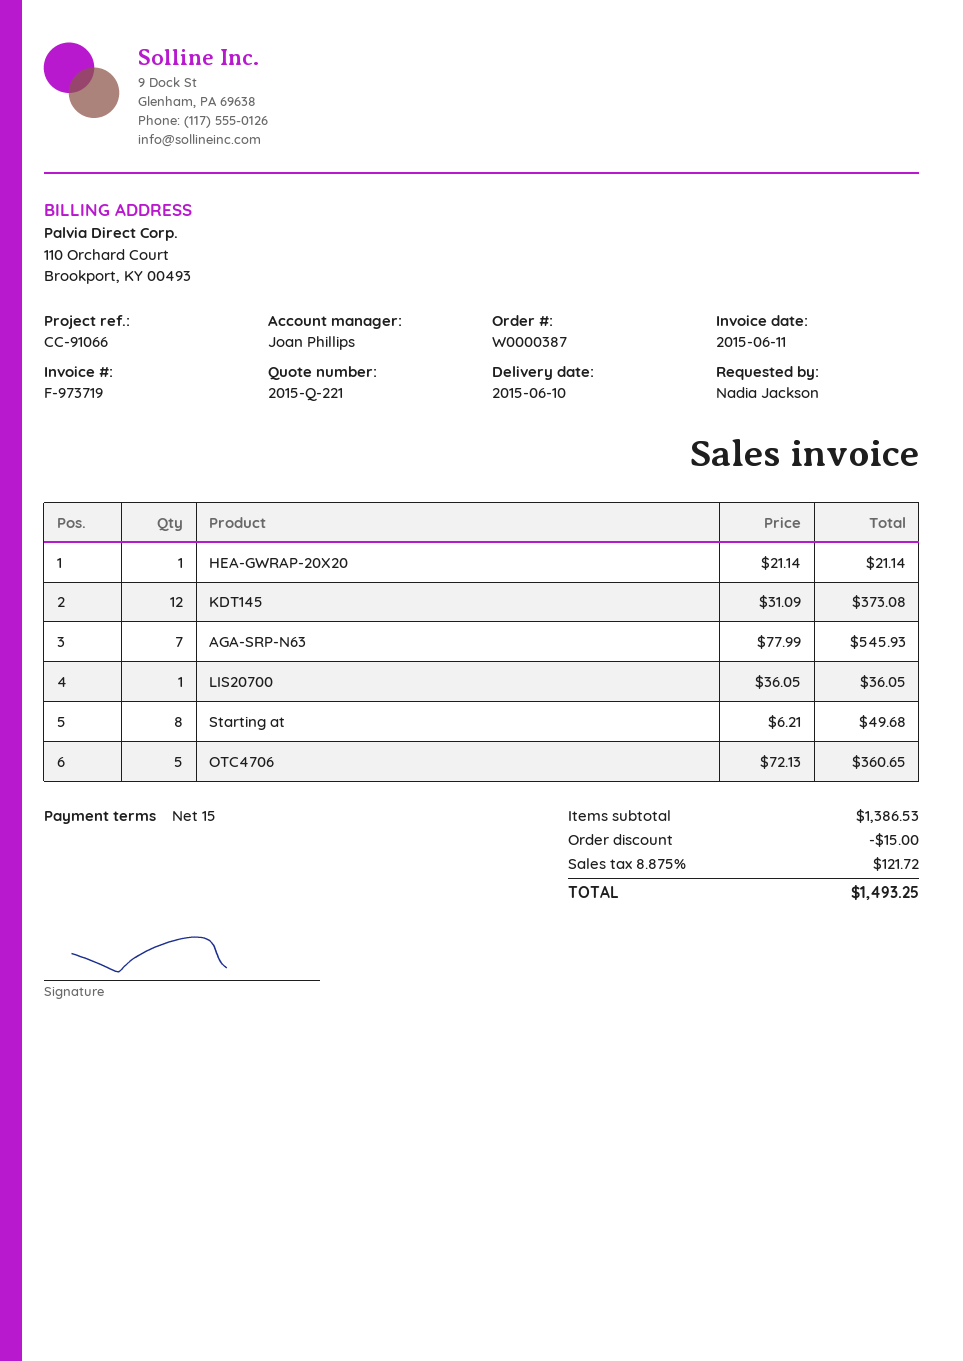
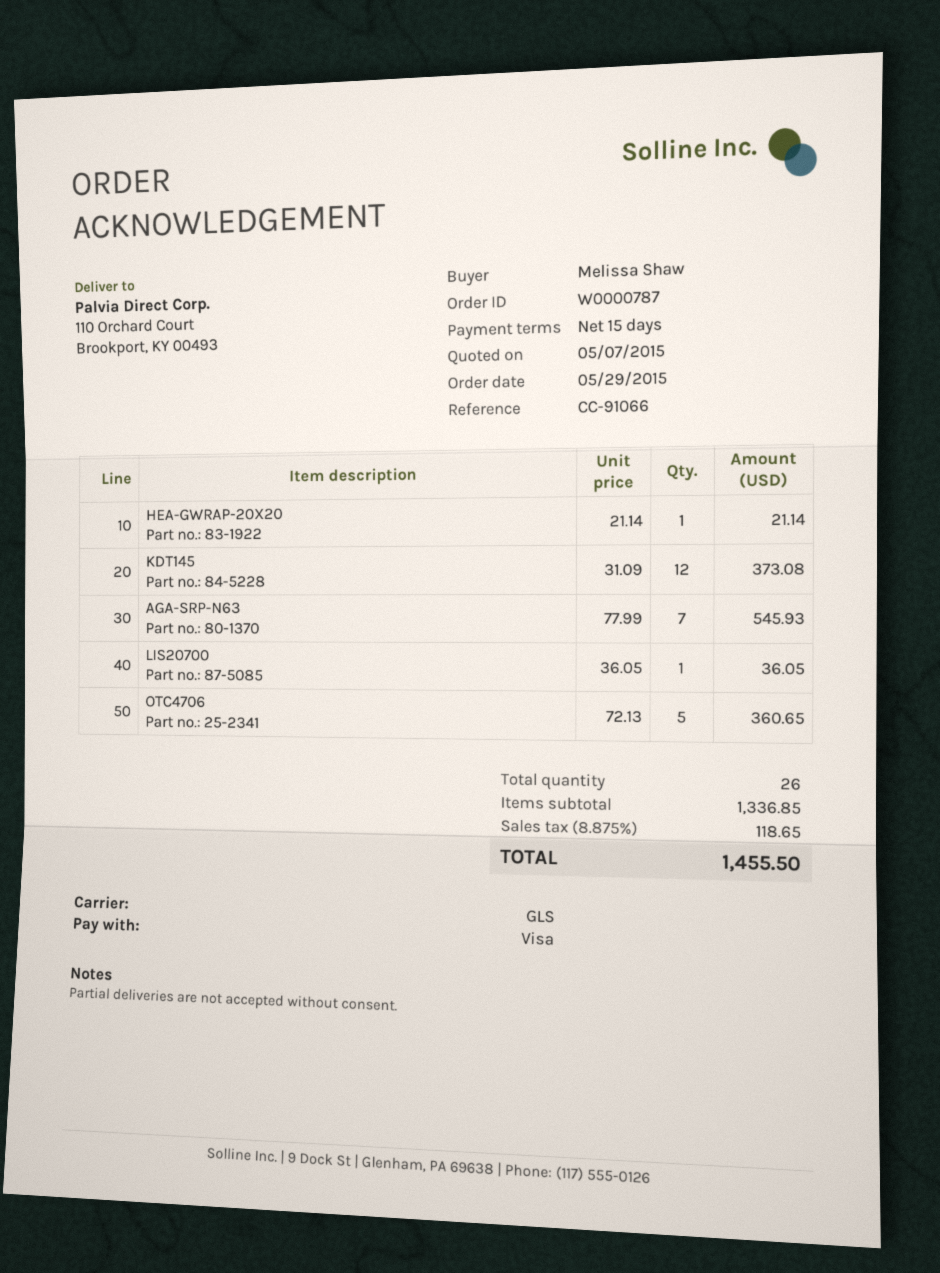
order number: W0000387 -> W0000787
ordered by: Nadia Jackson -> Melissa Shaw
Starting at: 8 x 6.21 = 49.68 -> none
subtotal: 1386.53 -> 1336.85
discount: 15.00 -> none
tax: 8.875% = 121.72 -> 8.875% = 118.65
total: 1493.25 -> 1455.50

